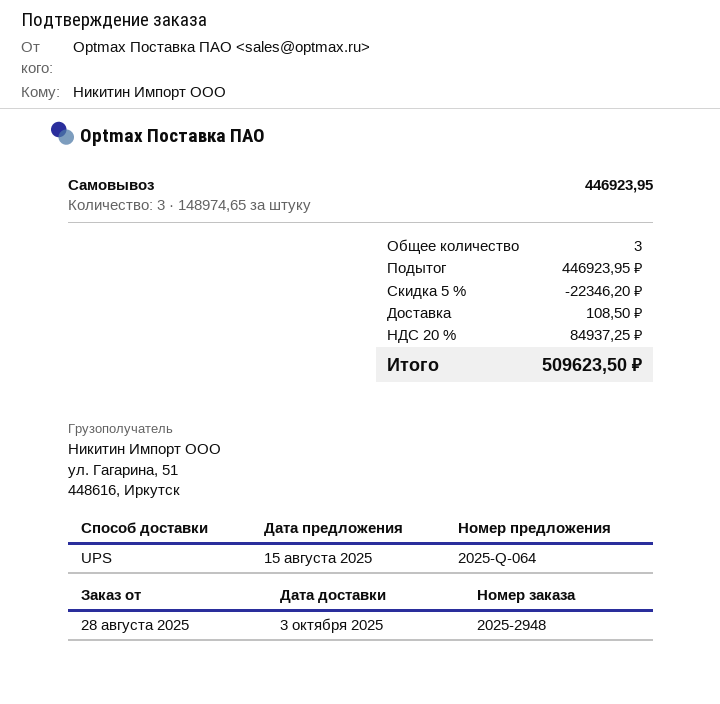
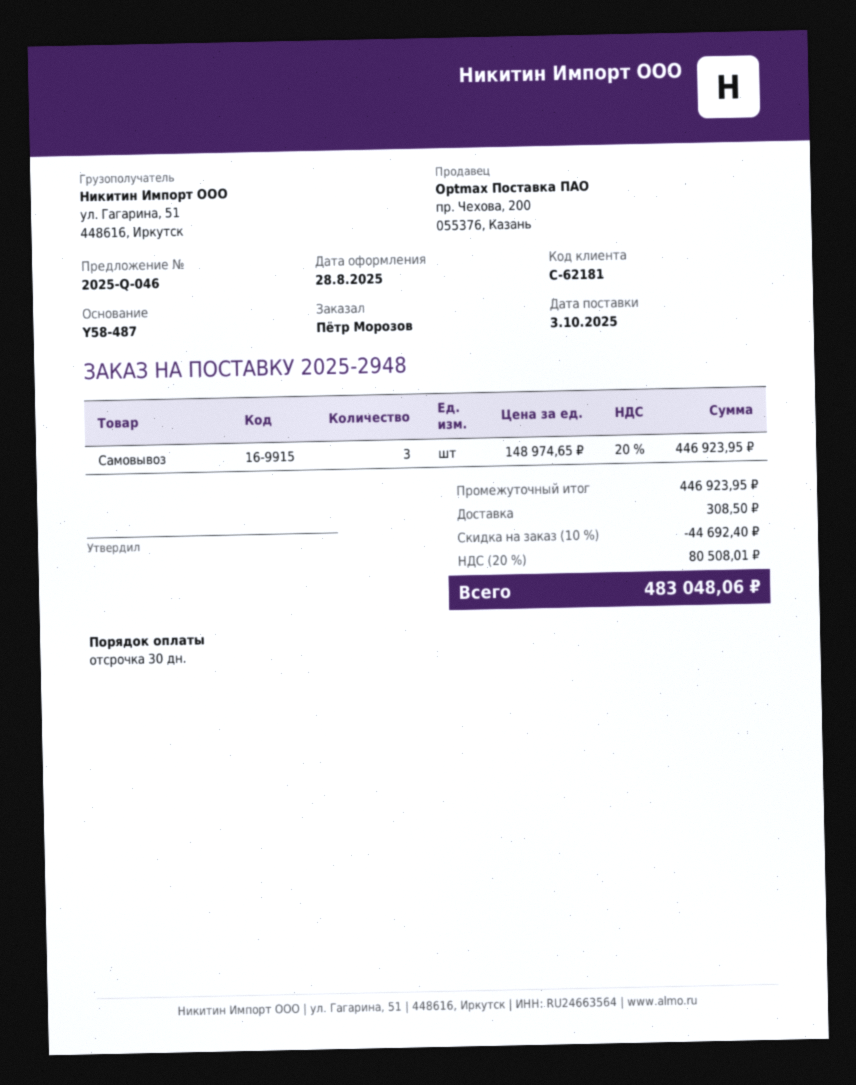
quote number: 2025-Q-064 -> 2025-Q-046
discount: 5% = 22346.20 -> 10% = 44692.40
shipping: 108.50 -> 308.50
tax: 20% = 84937.25 -> 20% = 80508.01
total: 509623.50 -> 483048.06

